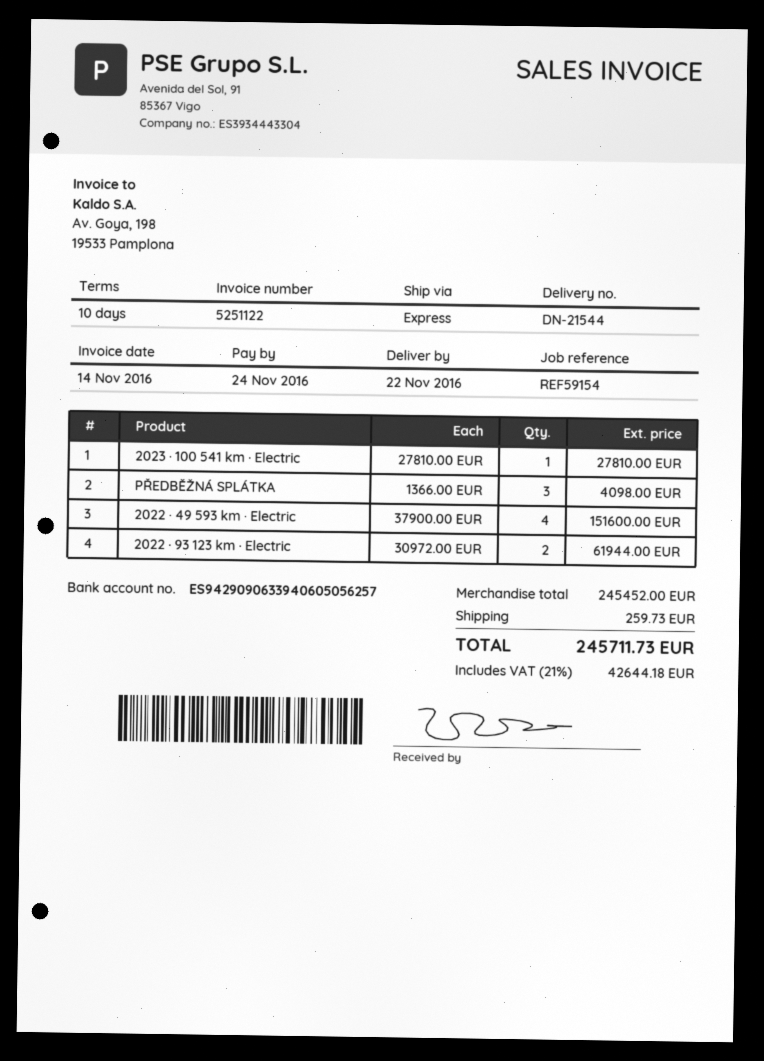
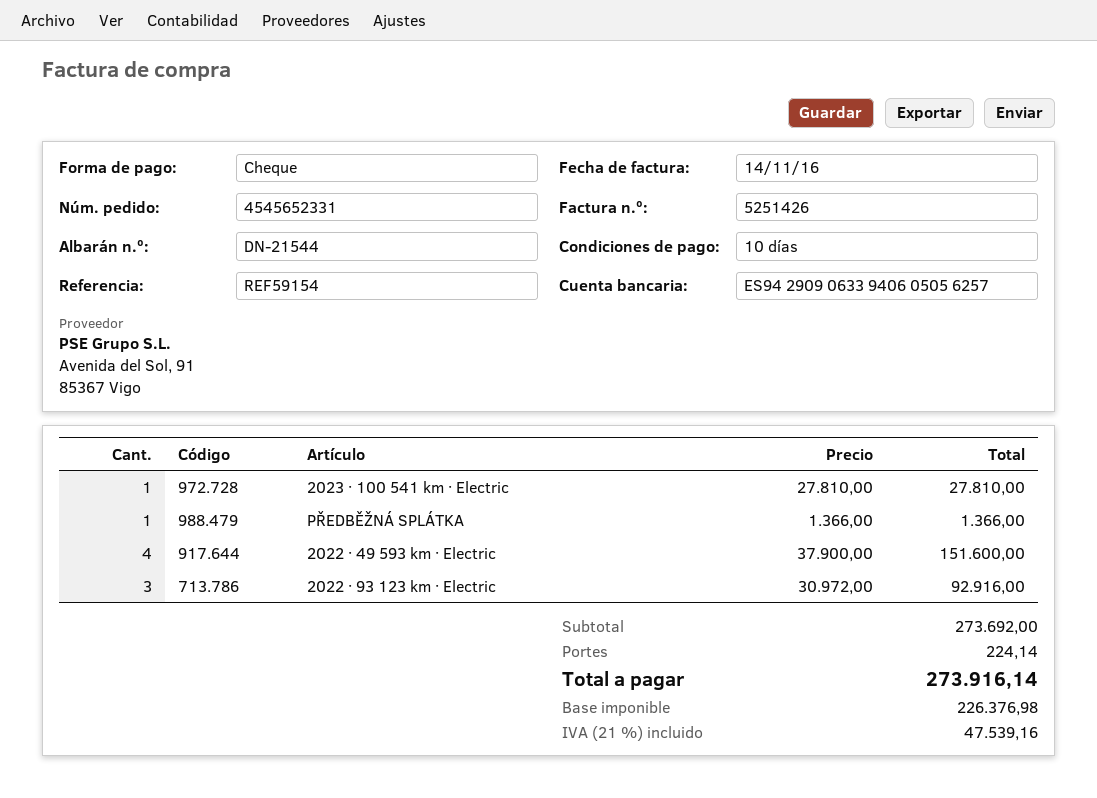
invoice number: 5251122 -> 5251426
PŘEDBĚŽNÁ SPLÁTKA: 3 x 1366.00 = 4098.00 -> 1 x 1366.00 = 1366.00
2022 · 93 123 km · Electric: 2 x 30972.00 = 61944.00 -> 3 x 30972.00 = 92916.00
subtotal: 245452.00 -> 273692.00
shipping: 259.73 -> 224.14
tax: 21% = 42644.18 -> 21% = 47539.16
total: 245711.73 -> 273916.14

